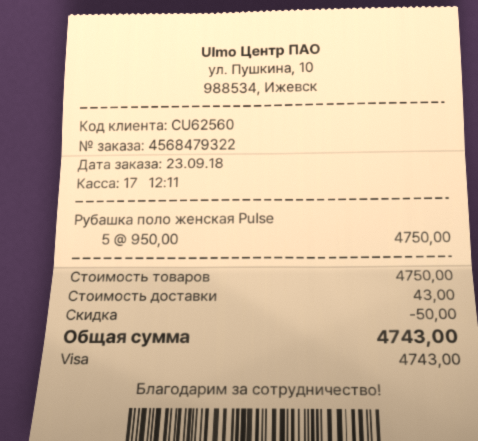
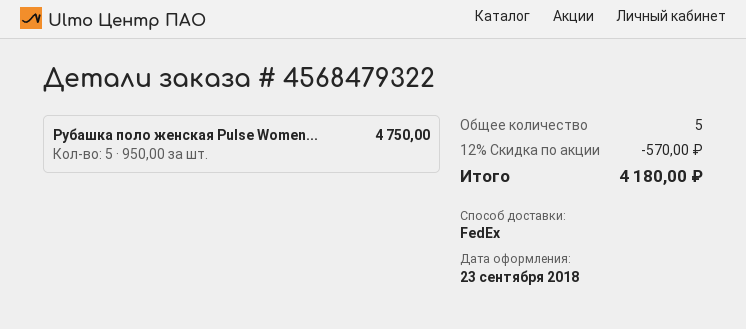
discount: 50.00 -> 570.00
shipping: 43.00 -> none
total: 4743.00 -> 4180.00

